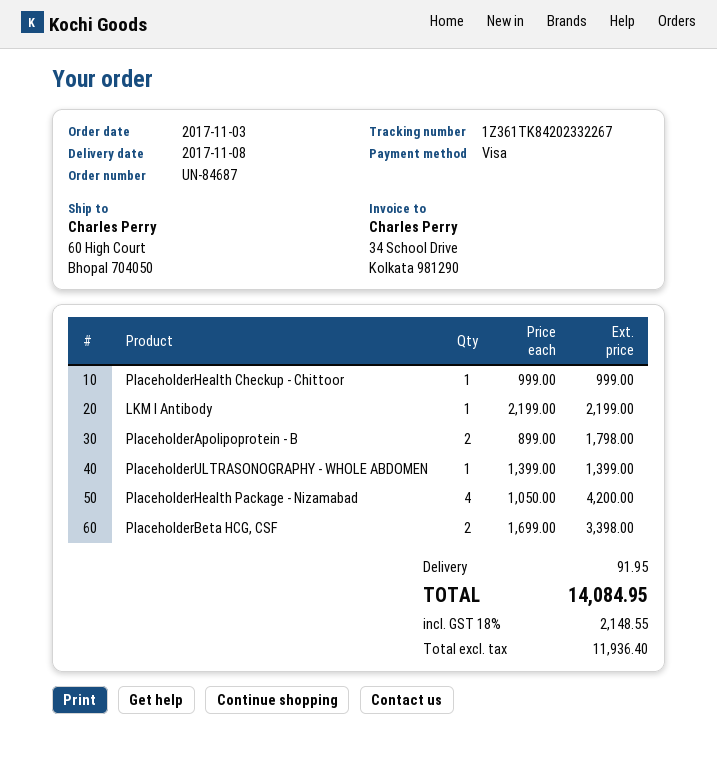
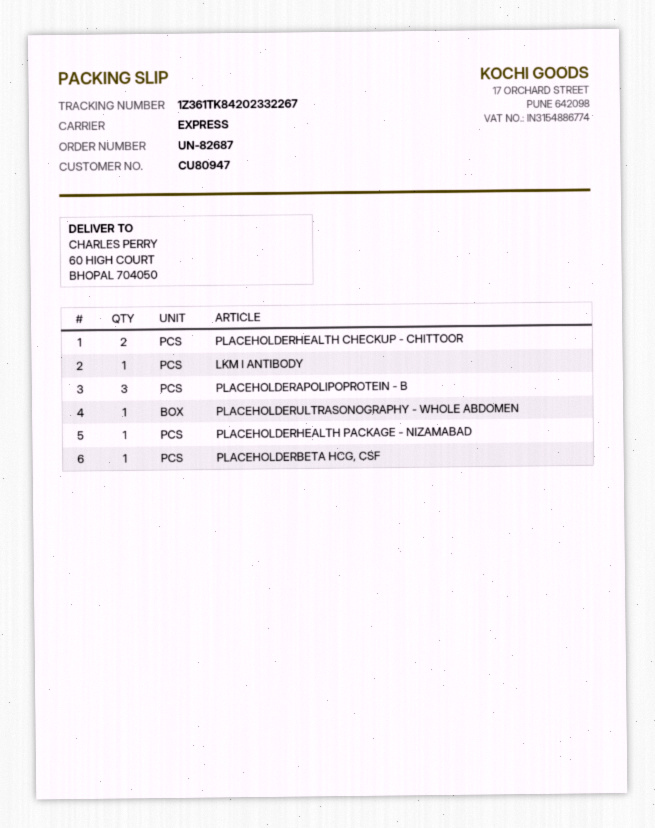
order number: UN-84687 -> UN-82687
PlaceholderHealth Checkup - Chittoor: 1 -> 2
PlaceholderApolipoprotein - B: 2 -> 3
PlaceholderHealth Package - Nizamabad: 4 -> 1
PlaceholderBeta HCG, CSF: 2 -> 1

